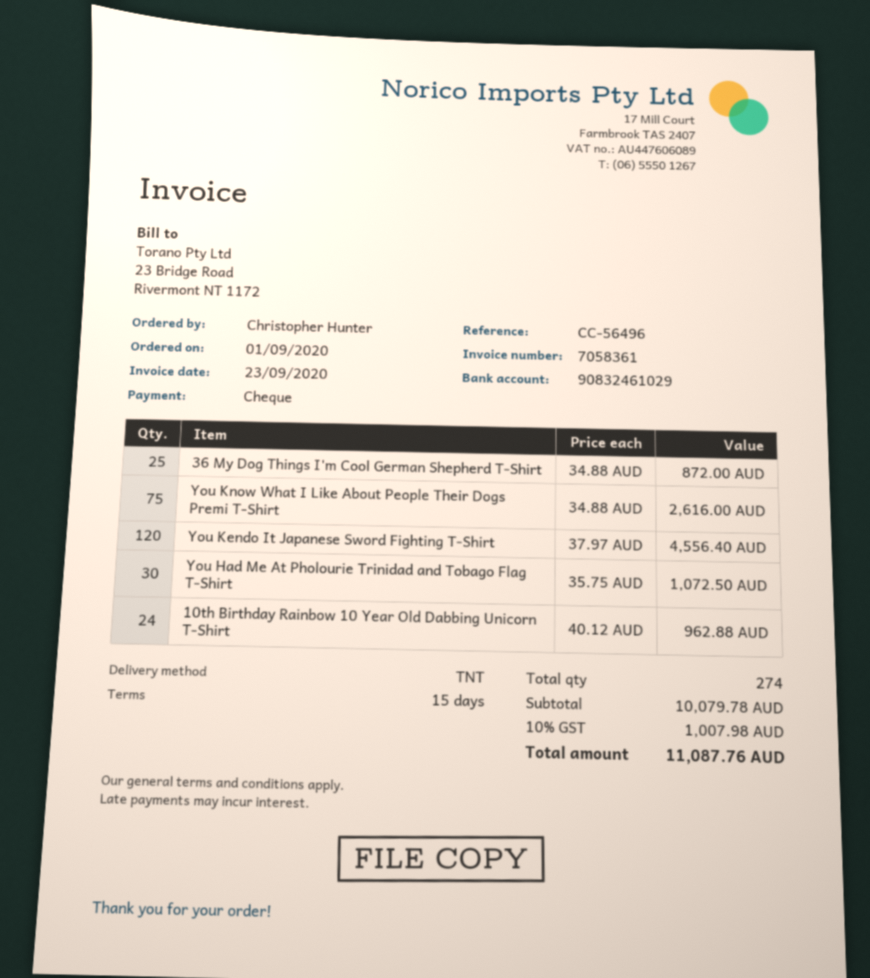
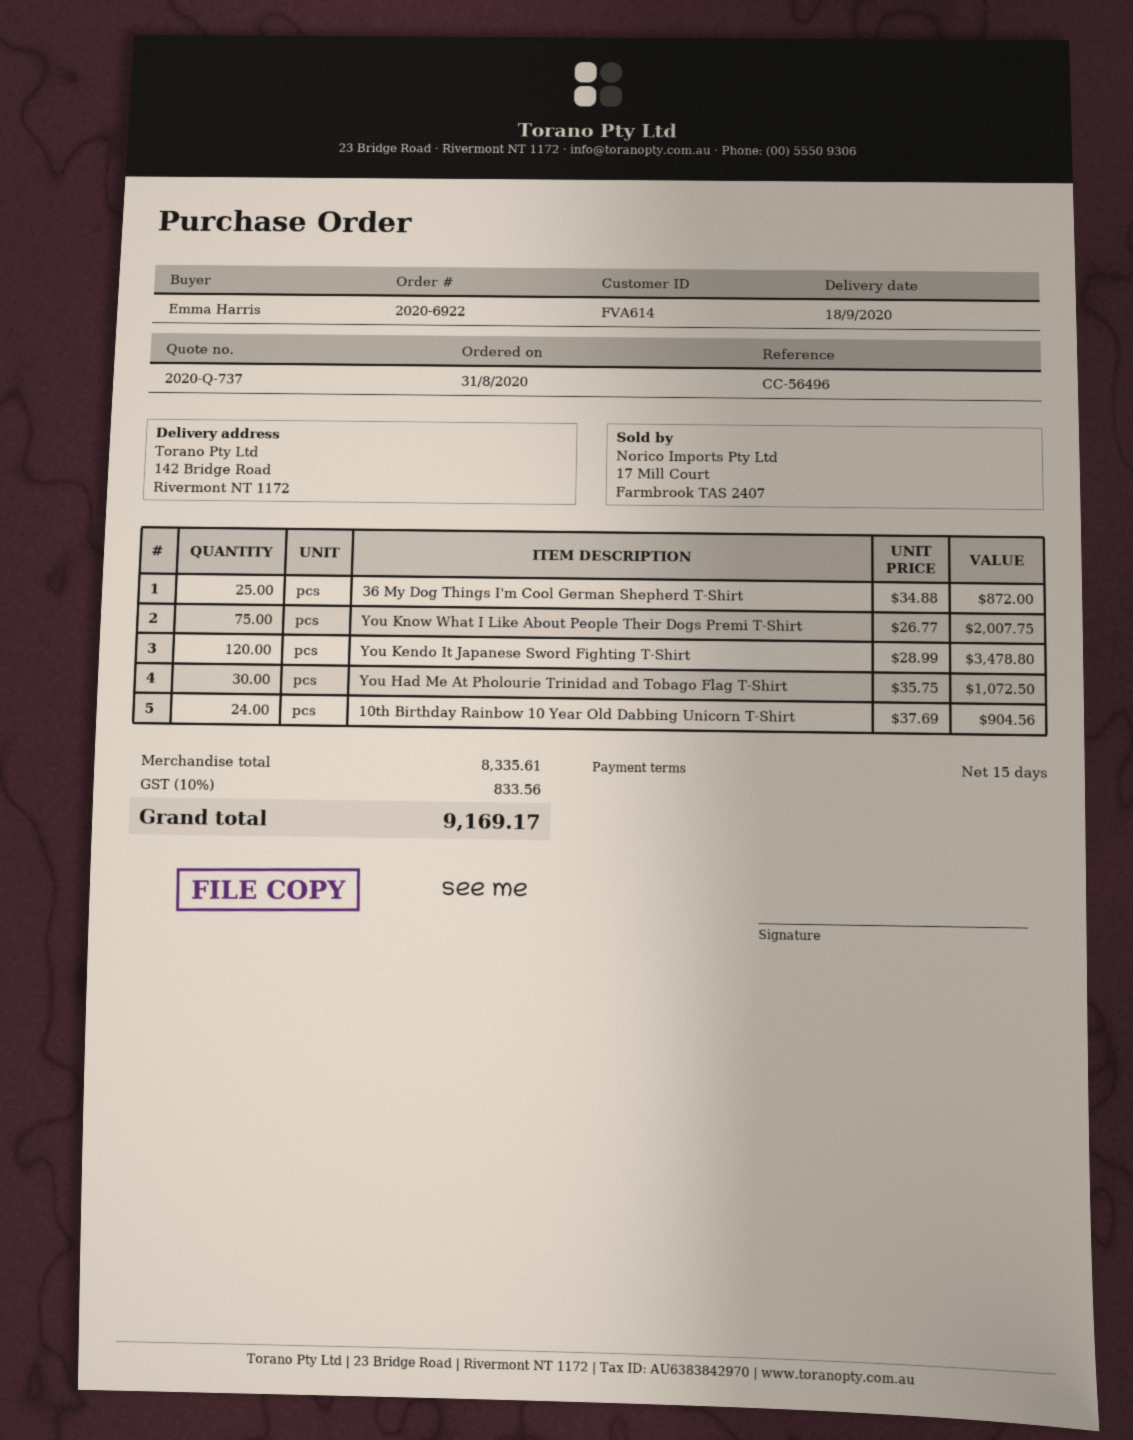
order date: 2020-09-01 -> 2020-08-31
ordered by: Christopher Hunter -> Emma Harris
You Know What I Like About People Their Dogs Premi T-Shirt: 75 x 34.88 = 2616.00 -> 75 x 26.77 = 2007.75
You Kendo It Japanese Sword Fighting T-Shirt: 120 x 37.97 = 4556.40 -> 120 x 28.99 = 3478.80
10th Birthday Rainbow 10 Year Old Dabbing Unicorn T-Shirt: 24 x 40.12 = 962.88 -> 24 x 37.69 = 904.56
subtotal: 10079.78 -> 8335.61
tax: 10% = 1007.98 -> 10% = 833.56
total: 11087.76 -> 9169.17

